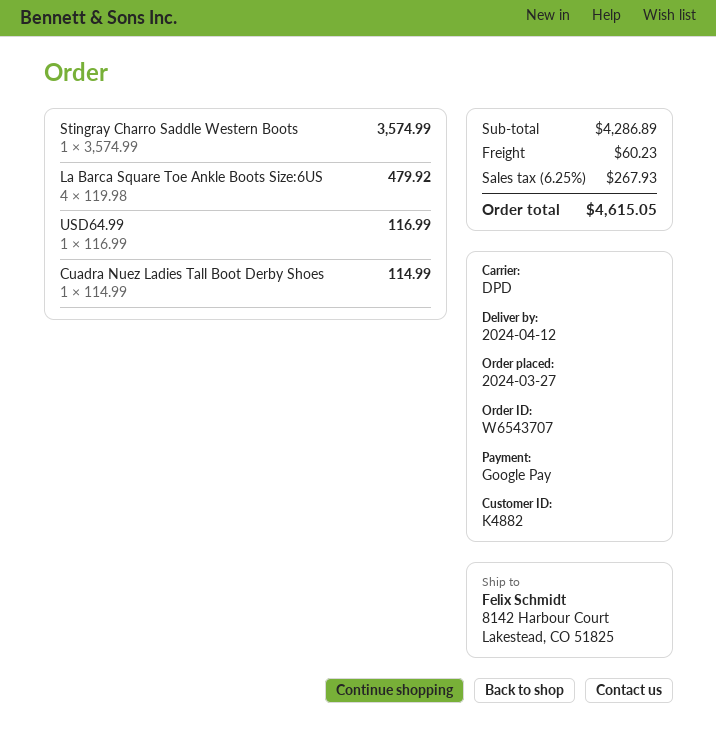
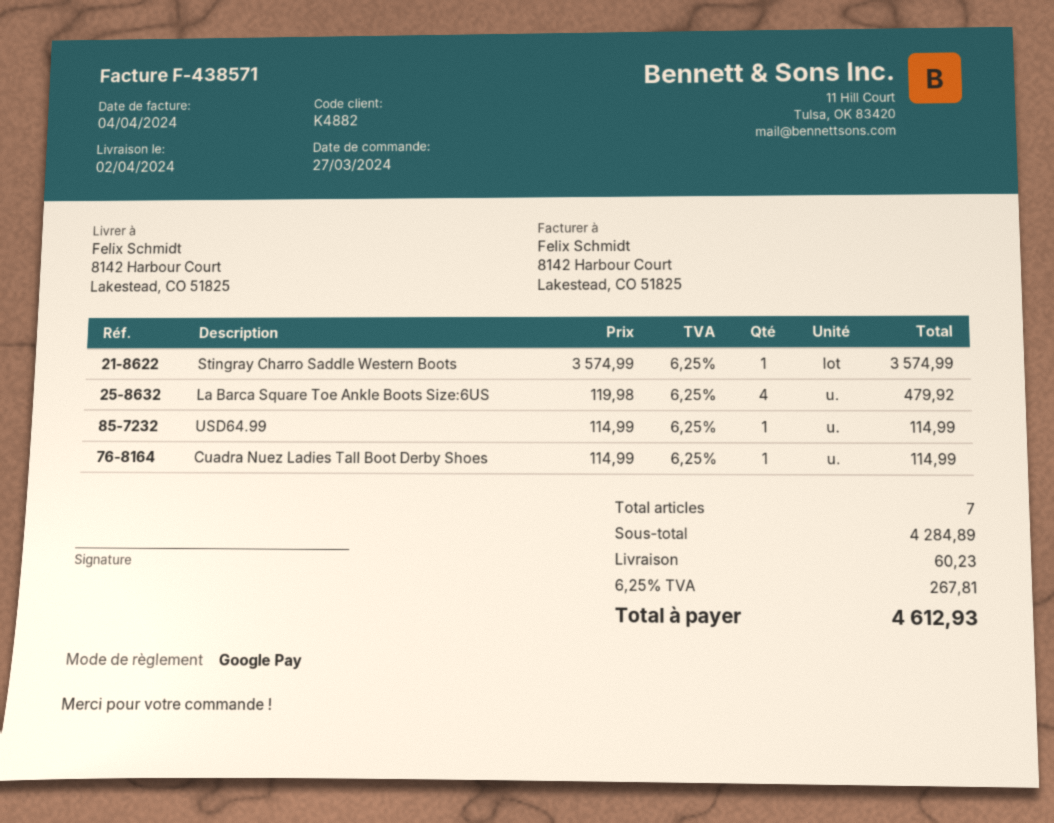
delivery date: 2024-04-12 -> 2024-04-02
USD64.99: 1 x 116.99 = 116.99 -> 1 x 114.99 = 114.99
subtotal: 4286.89 -> 4284.89
tax: 6.25% = 267.93 -> 6.25% = 267.81
total: 4615.05 -> 4612.93

